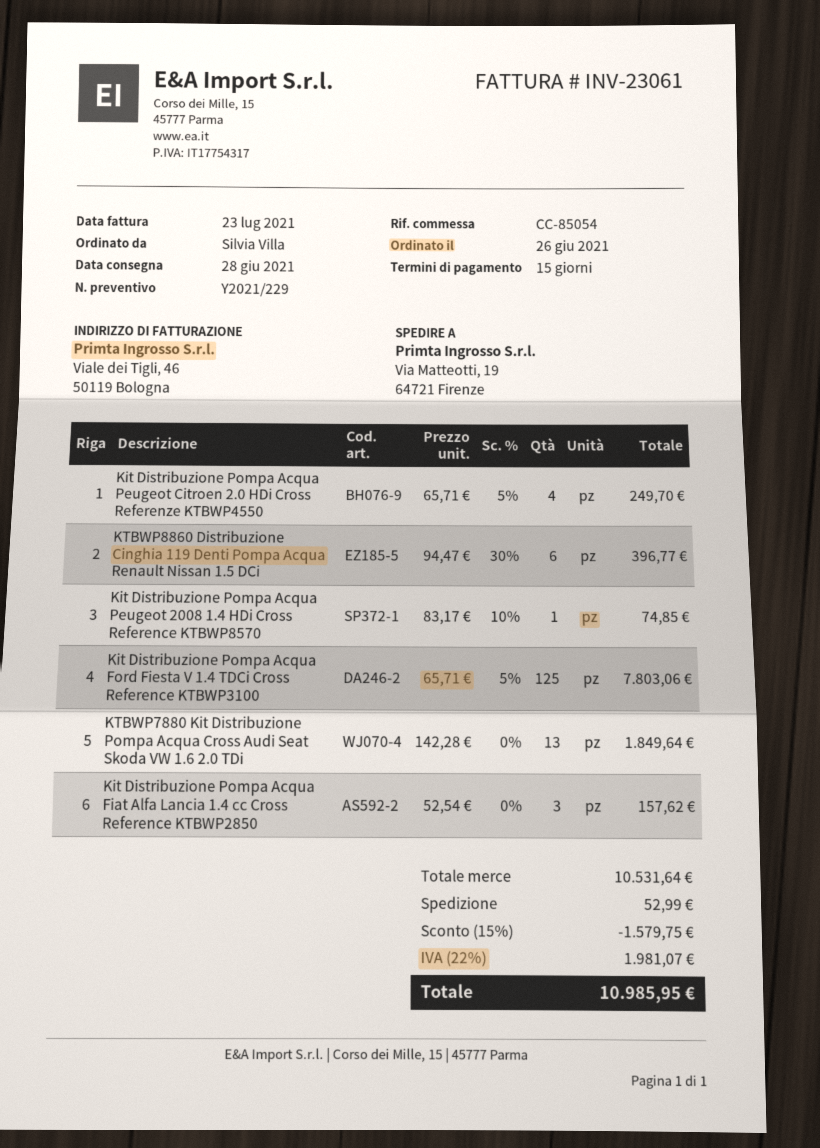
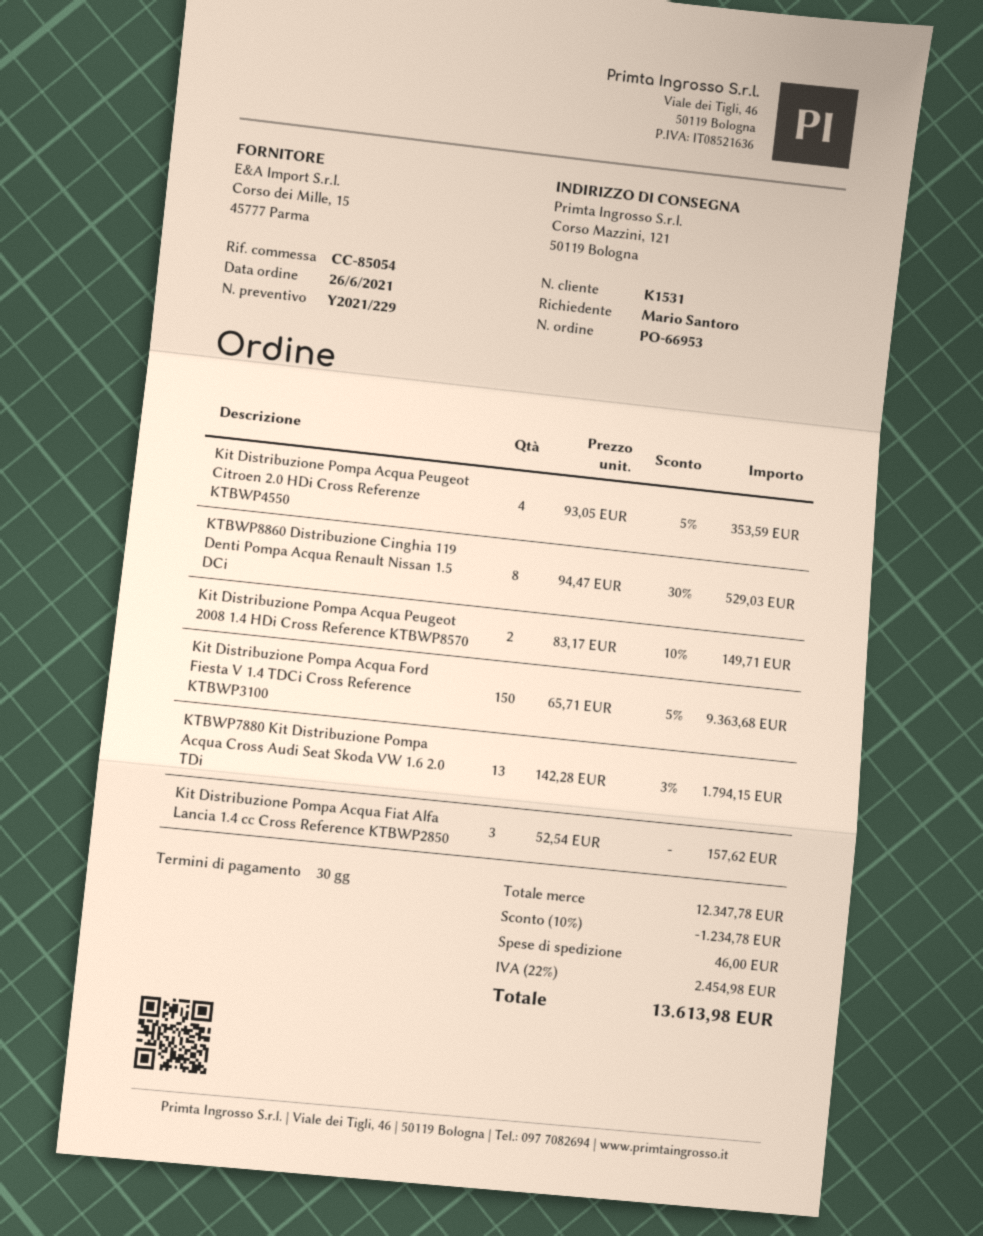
payment terms: 15 days -> 30 days
ordered by: Silvia Villa -> Mario Santoro
ship to: Via Matteotti, 19, 64721 Firenze -> Corso Mazzini, 121, 50119 Bologna
Kit Distribuzione Pompa Acqua Peugeot Citroen 2.0 HDi Cross Referenze KTBWP4550: 4 x 65.71 - 5% = 249.70 -> 4 x 93.05 - 5% = 353.59
KTBWP8860 Distribuzione Cinghia 119 Denti Pompa Acqua Renault Nissan 1.5 DCi: 6 x 94.47 - 30% = 396.77 -> 8 x 94.47 - 30% = 529.03
Kit Distribuzione Pompa Acqua Peugeot 2008 1.4 HDi Cross Reference KTBWP8570: 1 x 83.17 - 10% = 74.85 -> 2 x 83.17 - 10% = 149.71
Kit Distribuzione Pompa Acqua Ford Fiesta V 1.4 TDCi Cross Reference KTBWP3100: 125 x 65.71 - 5% = 7803.06 -> 150 x 65.71 - 5% = 9363.68
KTBWP7880 Kit Distribuzione Pompa Acqua Cross Audi Seat Skoda VW 1.6 2.0 TDi: 13 x 142.28 = 1849.64 -> 13 x 142.28 - 3% = 1794.15
subtotal: 10531.64 -> 12347.78
discount: 15% = 1579.75 -> 10% = 1234.78
shipping: 52.99 -> 46.00
tax: 22% = 1981.07 -> 22% = 2454.98
total: 10985.95 -> 13613.98

